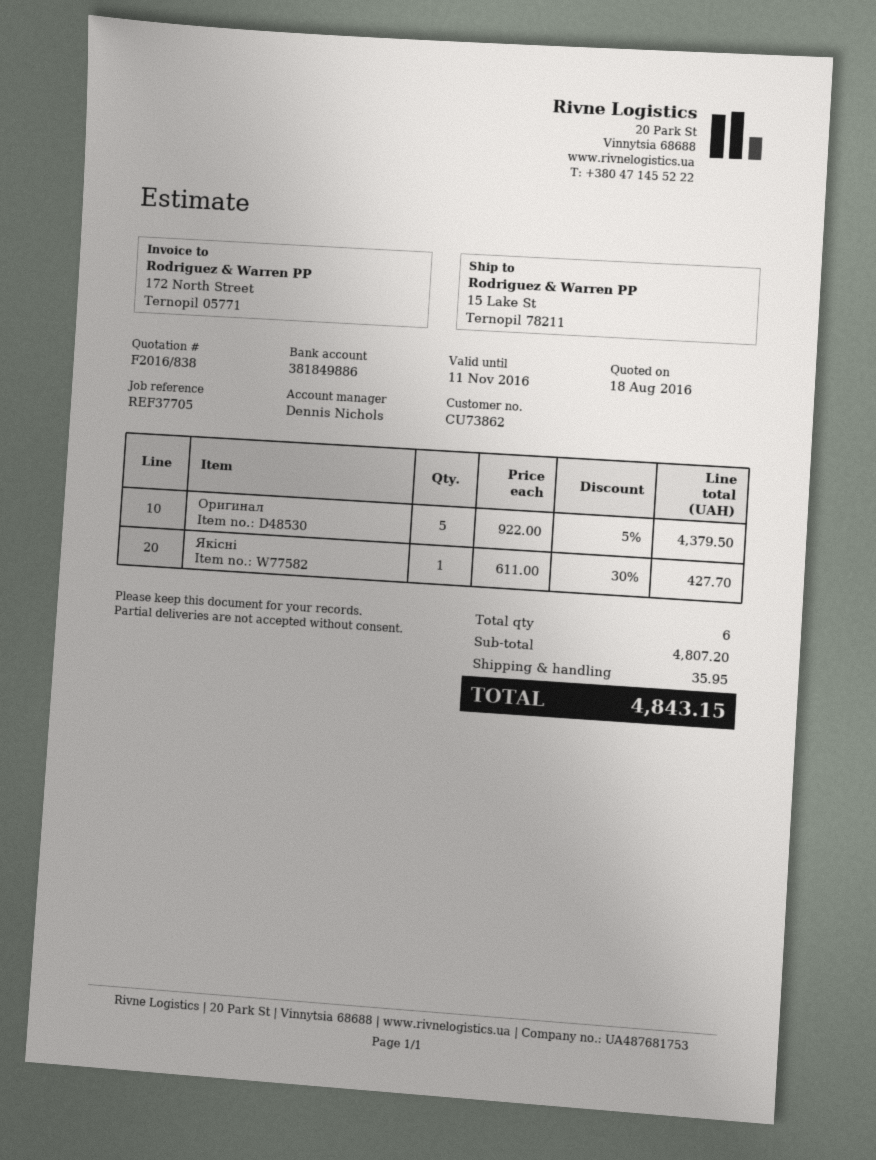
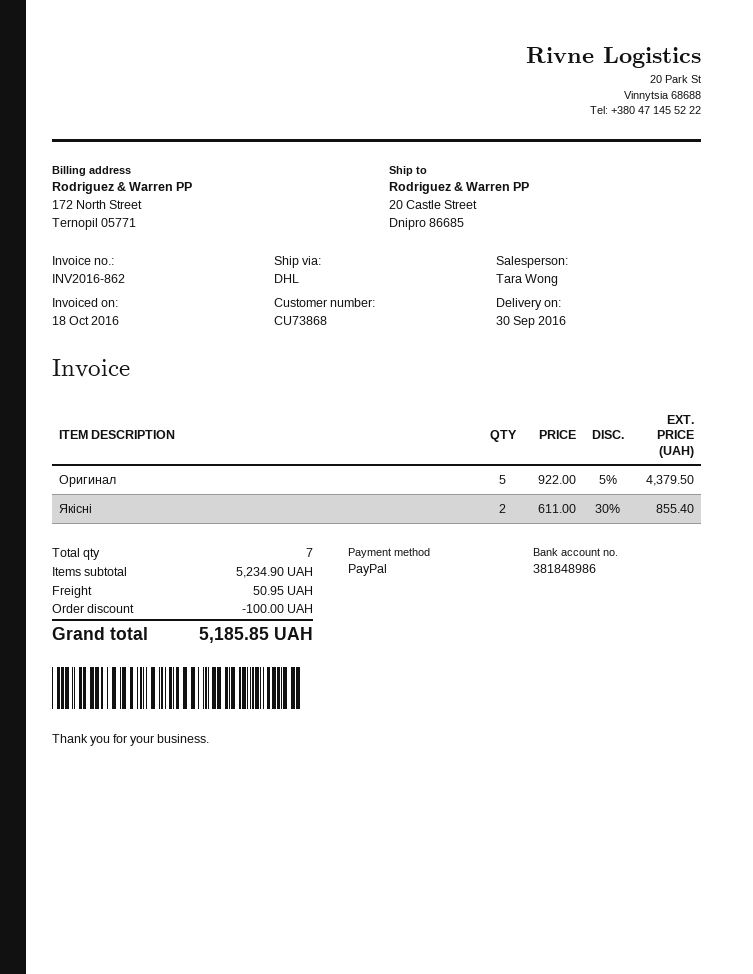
customer number: CU73862 -> CU73868
sales rep: Dennis Nichols -> Tara Wong
bank account: 381849886 -> 381848986
ship to: 15 Lake St, Ternopil 78211 -> 20 Castle Street, Dnipro 86685
Якісні: 1 x 611.00 - 30% = 427.70 -> 2 x 611.00 - 30% = 855.40
total quantity: 6 -> 7
subtotal: 4807.20 -> 5234.90
discount: none -> 100.00
shipping: 35.95 -> 50.95
total: 4843.15 -> 5185.85

